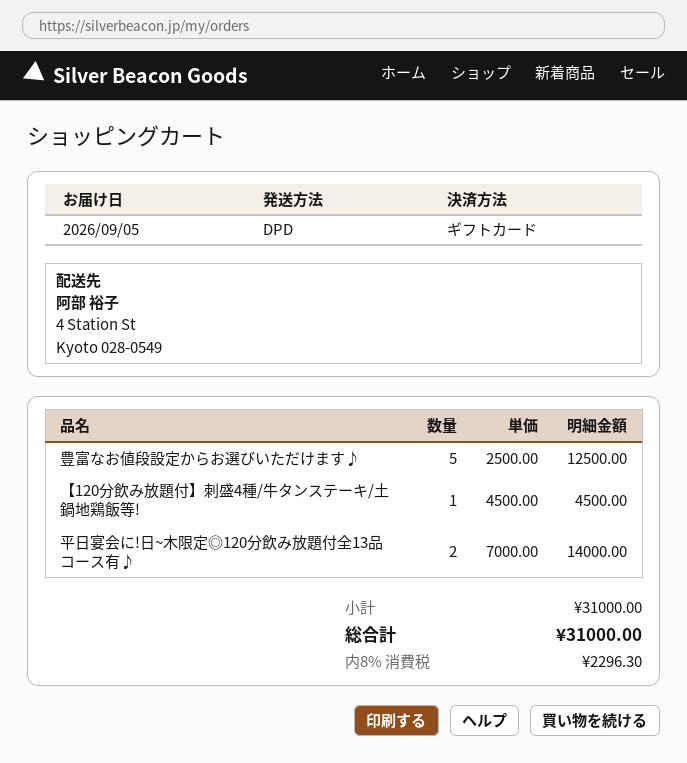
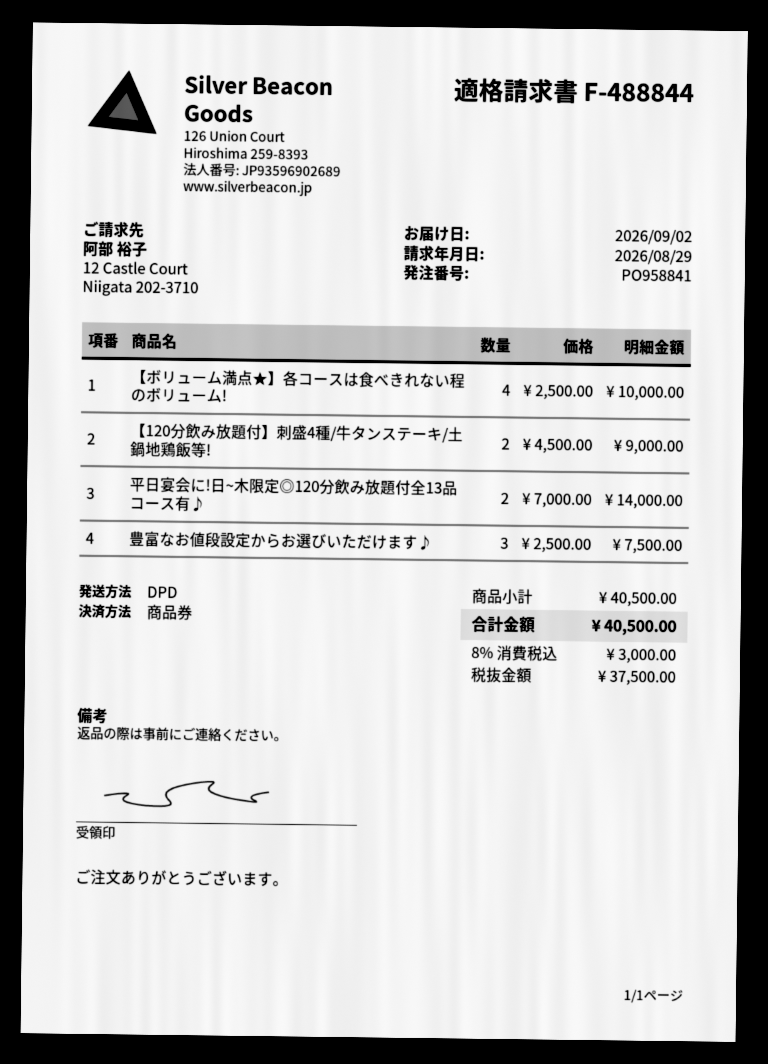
delivery date: 2026-09-05 -> 2026-09-02
豊富なお値段設定からお選びいただけます♪: 5 x 2500.00 = 12500.00 -> 3 x 2500.00 = 7500.00
【120分飲み放題付】刺盛4種/牛タンステーキ/土鍋地鶏飯等!: 1 x 4500.00 = 4500.00 -> 2 x 4500.00 = 9000.00
【ボリューム満点★】各コースは食べきれない程のボリューム!: none -> 4 x 2500.00 = 10000.00
subtotal: 31000.00 -> 40500.00
tax: 8% = 2296.30 -> 8% = 3000.00
total: 31000.00 -> 40500.00

